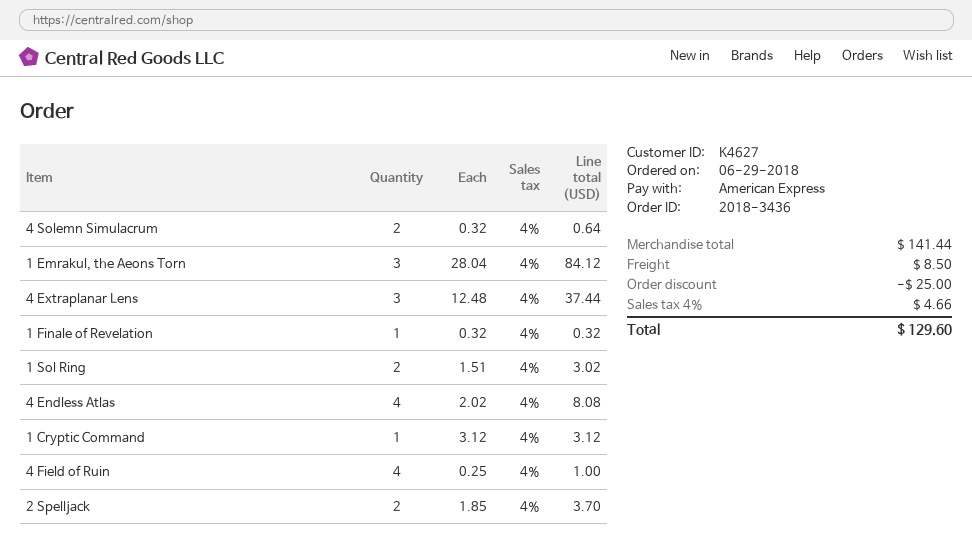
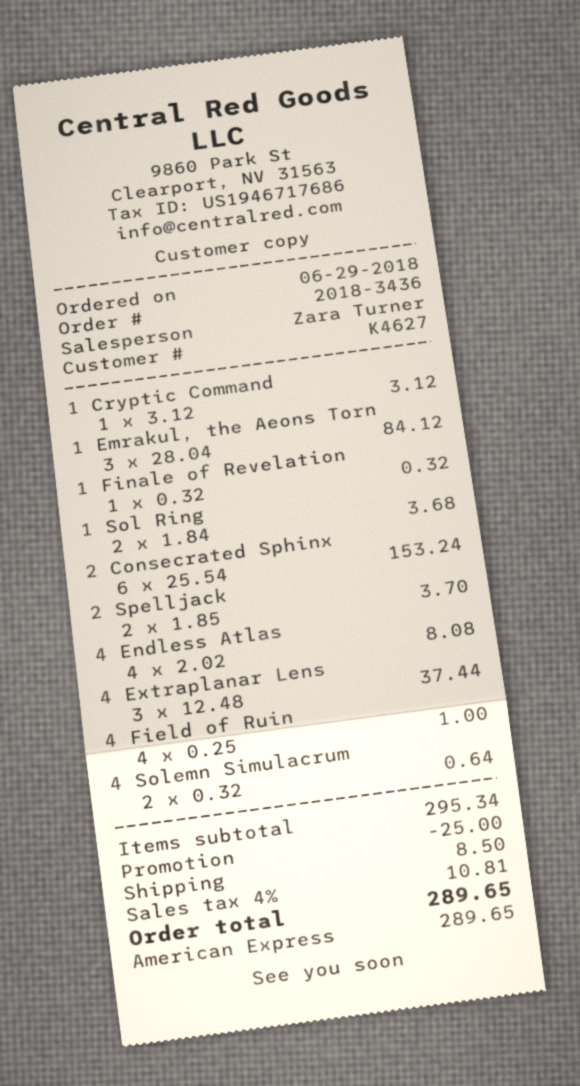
1 Sol Ring: 2 x 1.51 = 3.02 -> 2 x 1.84 = 3.68
2 Consecrated Sphinx: none -> 6 x 25.54 = 153.24
subtotal: 141.44 -> 295.34
tax: 4% = 4.66 -> 4% = 10.81
total: 129.60 -> 289.65

